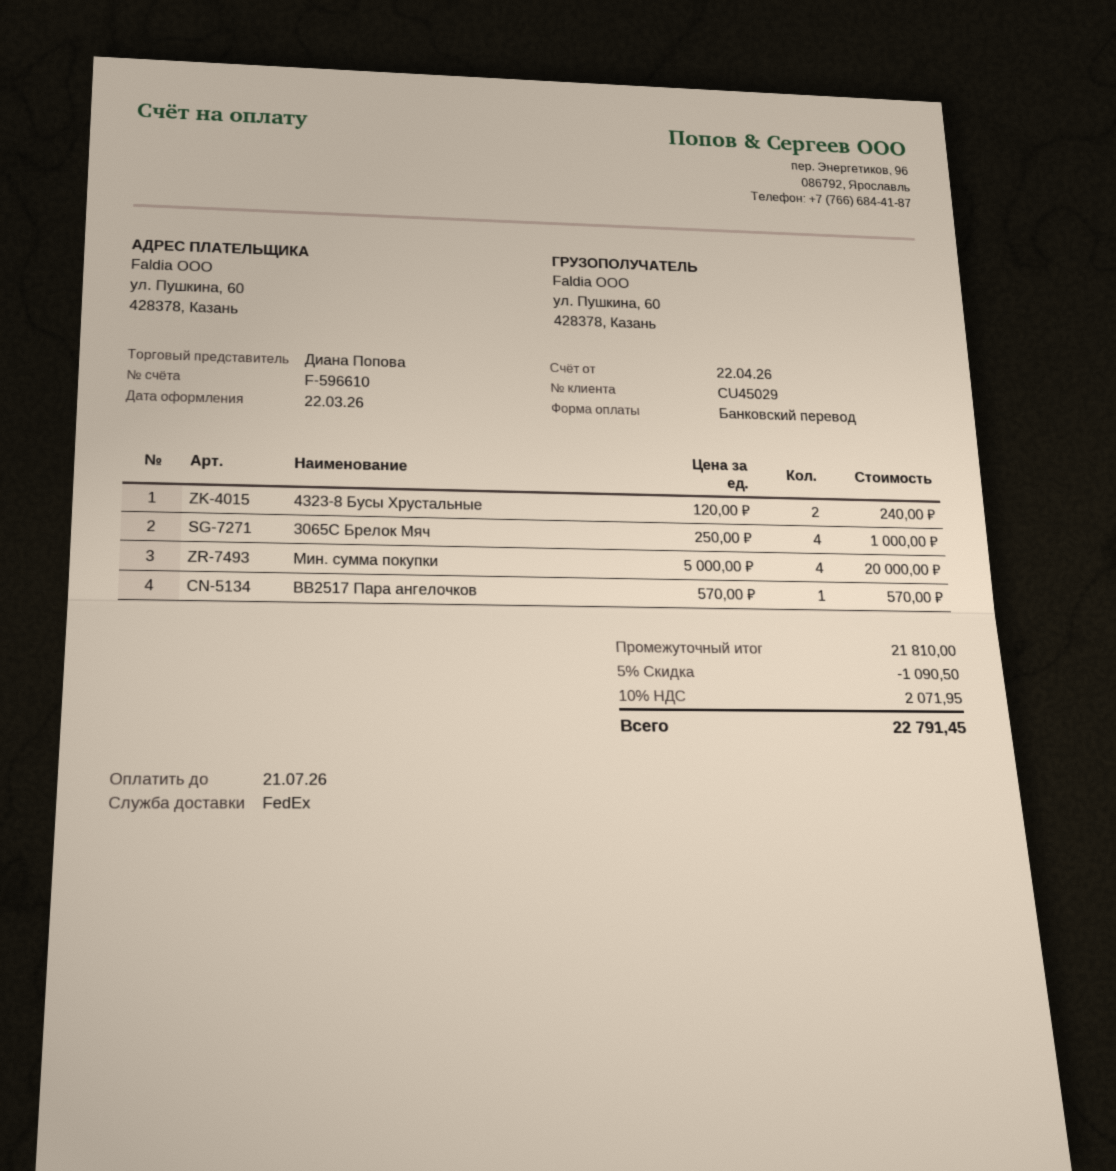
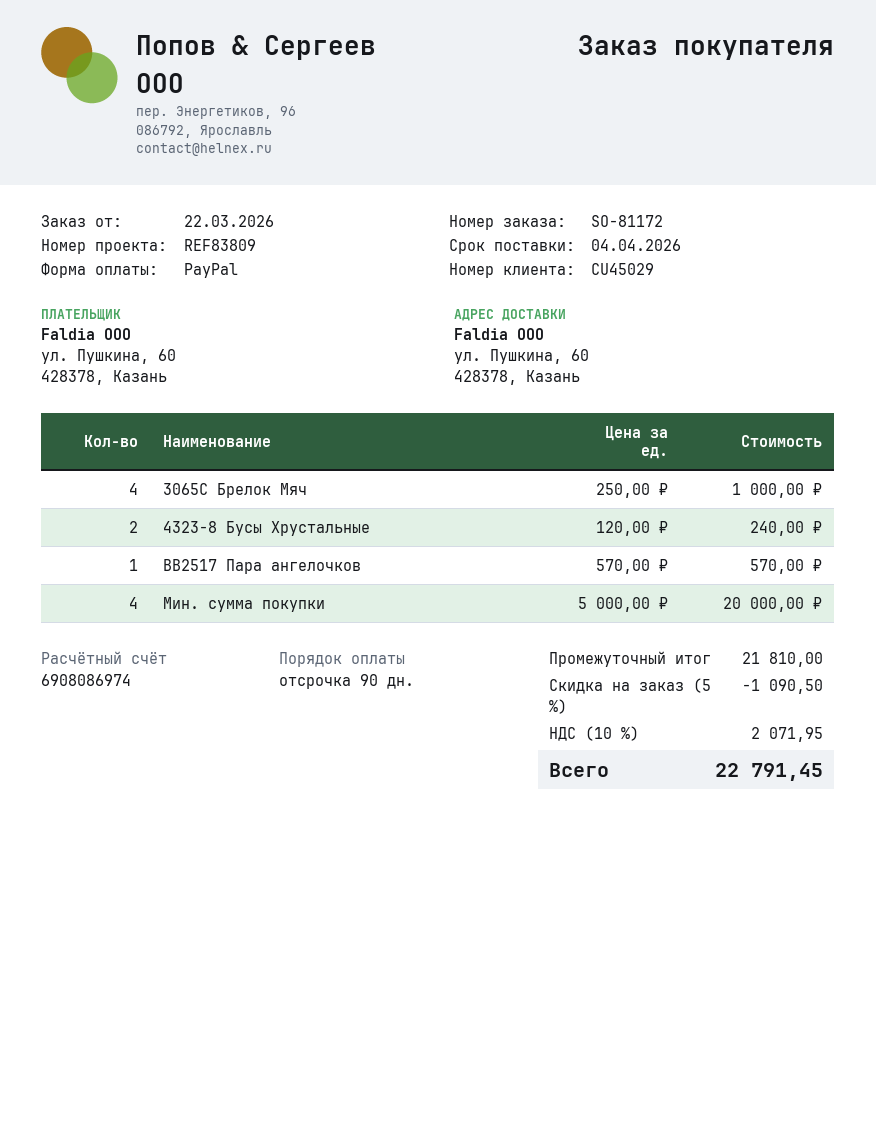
payment method: bank transfer -> PayPal

